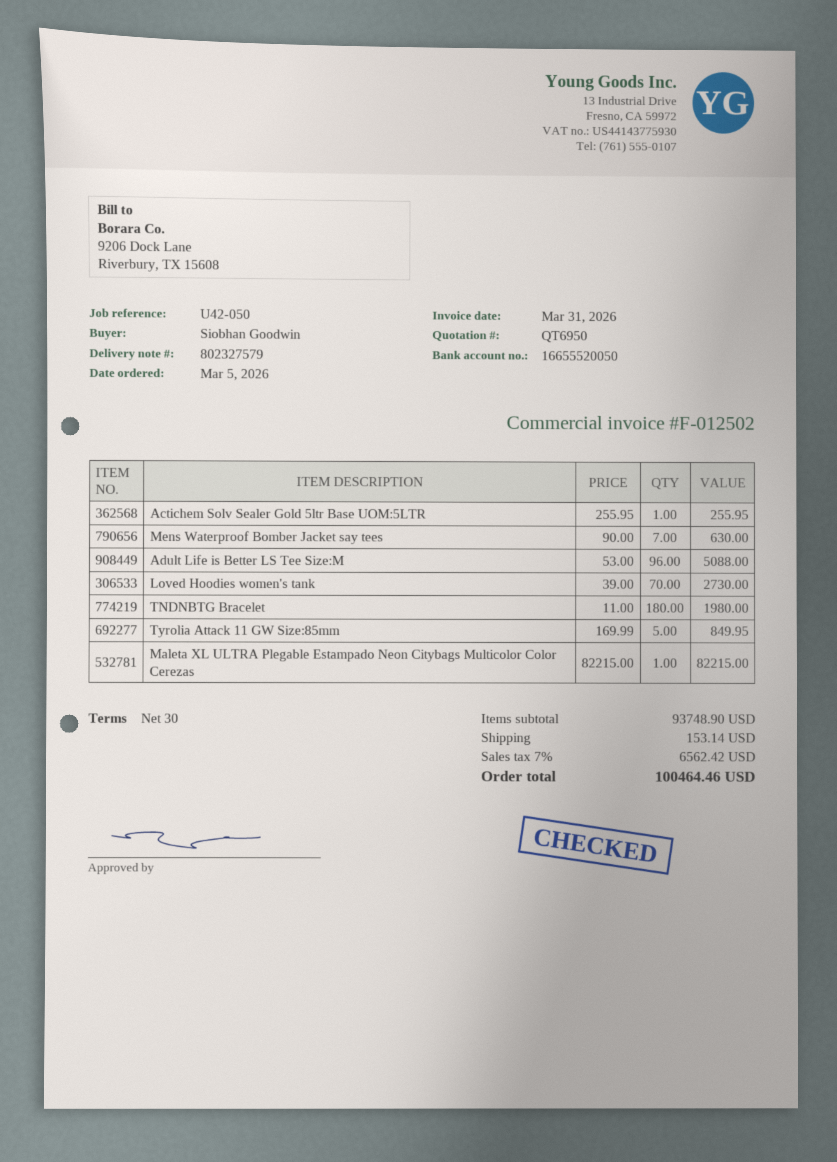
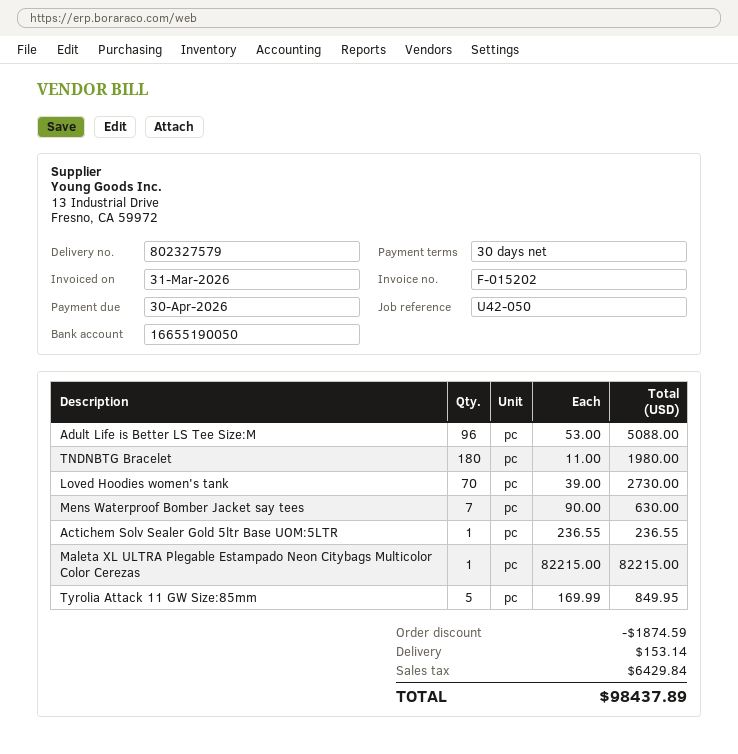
invoice number: F-012502 -> F-015202
bank account: 16655520050 -> 16655190050
Actichem Solv Sealer Gold 5ltr Base UOM:5LTR: 1 x 255.95 = 255.95 -> 1 x 236.55 = 236.55
discount: none -> 1874.59
tax: 6562.42 -> 6429.84
total: 100464.46 -> 98437.89

